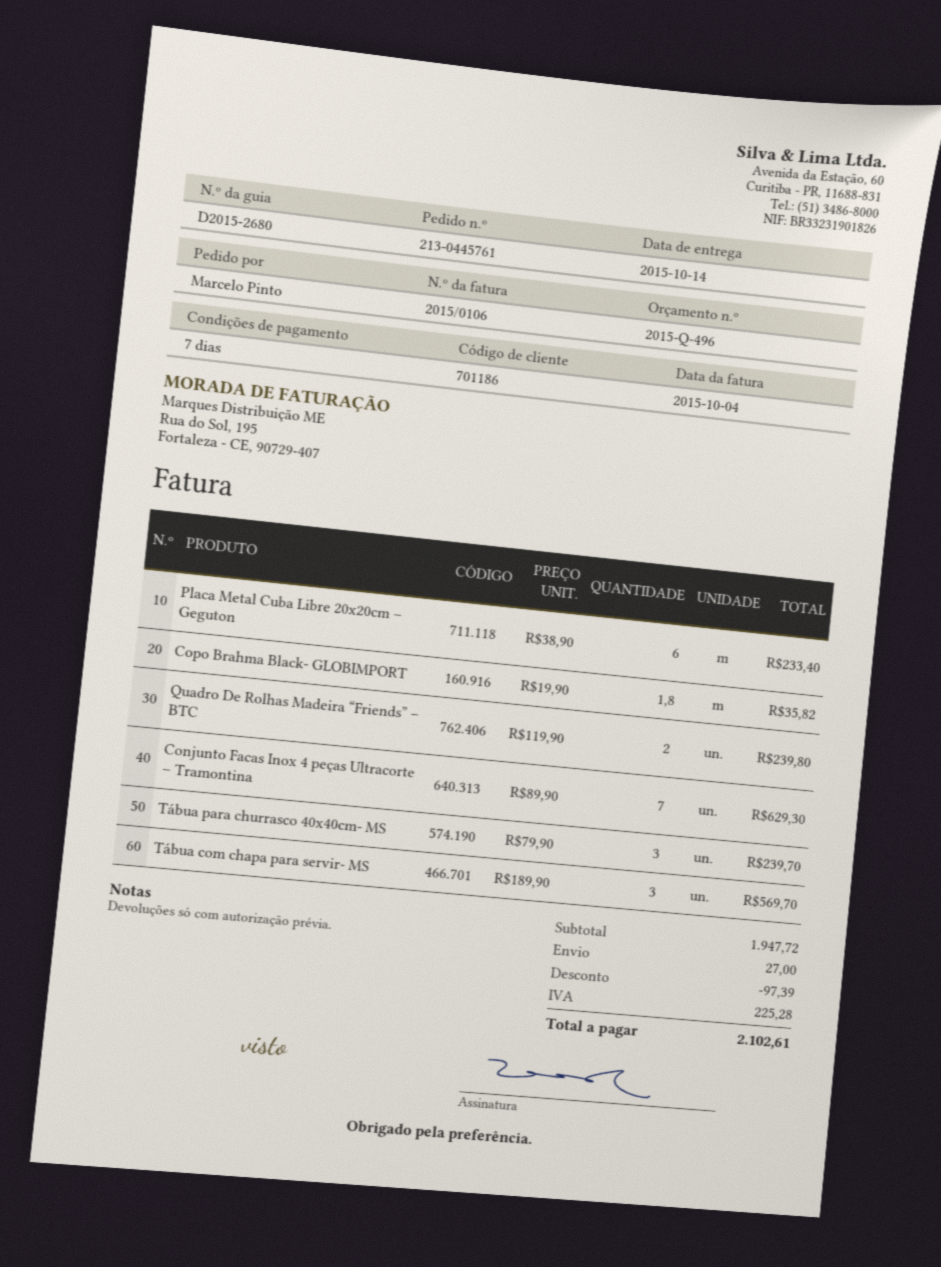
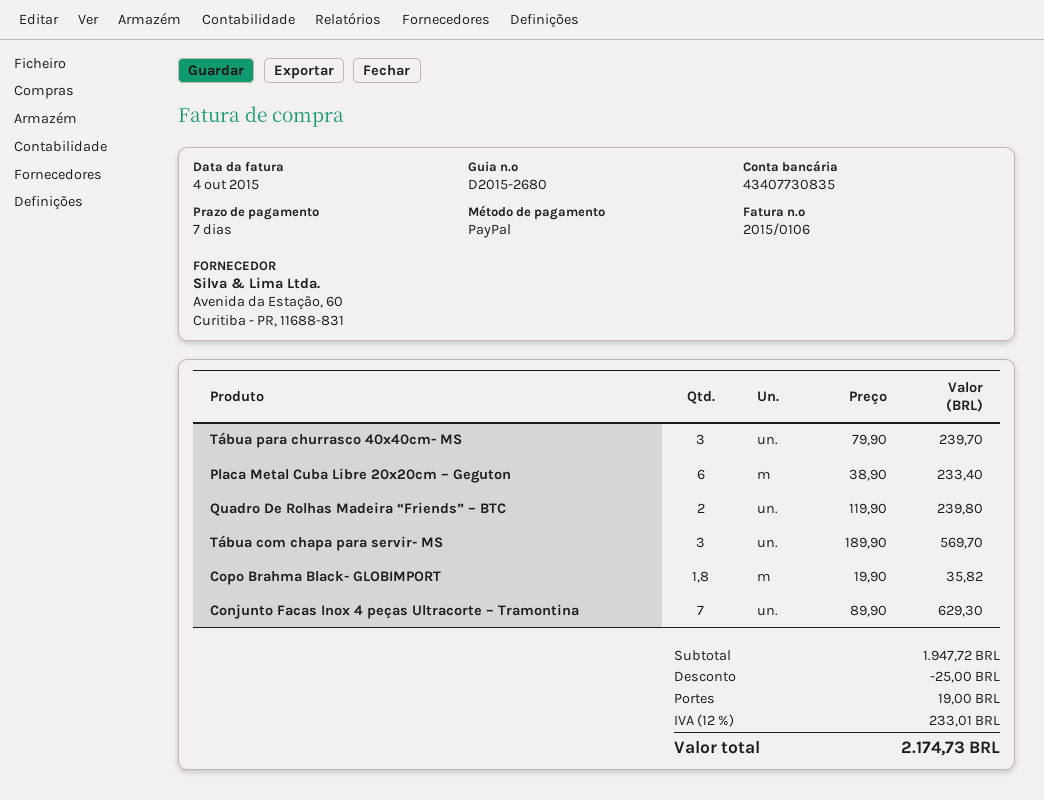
discount: 97.39 -> 25.00
shipping: 27.00 -> 19.00
tax: 225.28 -> 233.01
total: 2102.61 -> 2174.73

